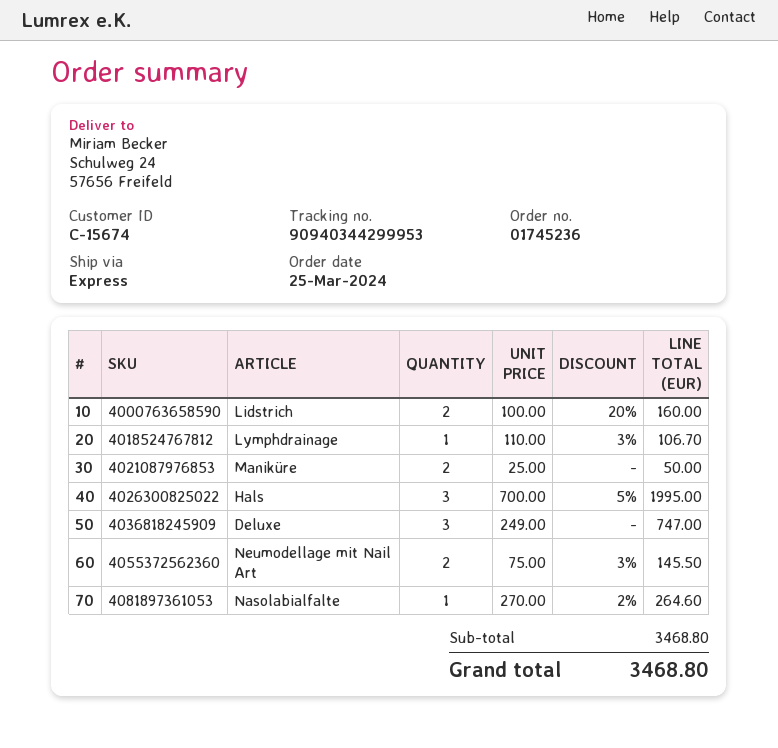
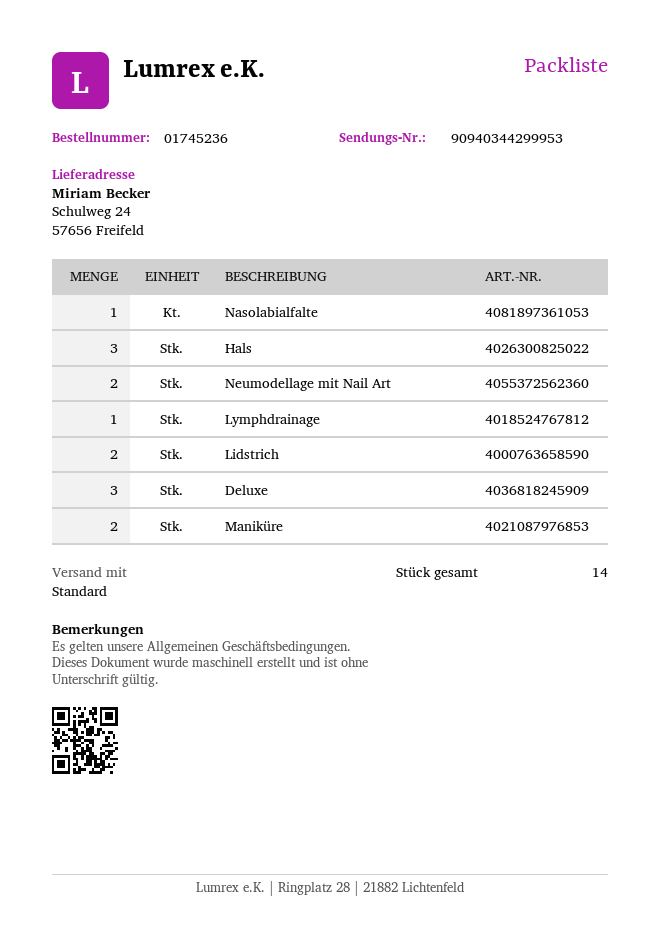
shipping method: express -> standard

